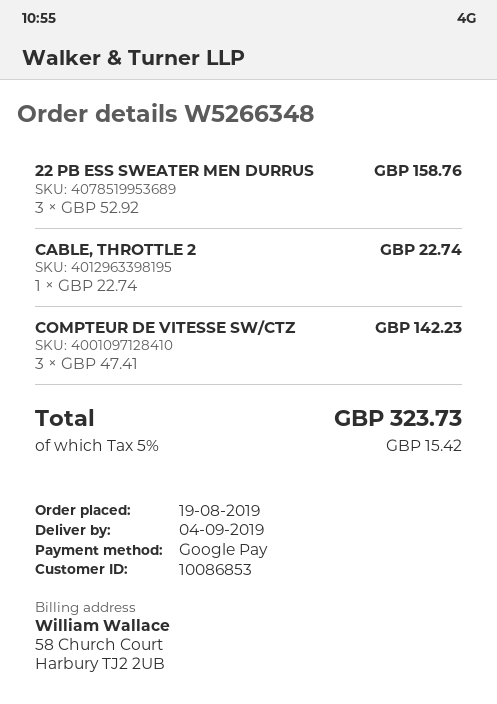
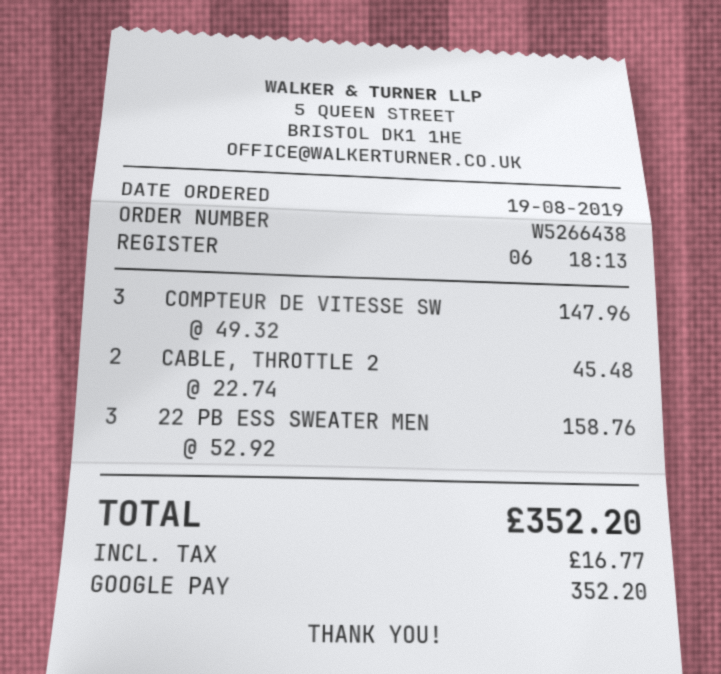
order number: W5266348 -> W5266438
CABLE, THROTTLE 2: 1 x 22.74 = 22.74 -> 2 x 22.74 = 45.48
COMPTEUR DE VITESSE SW/CTZ: 3 x 47.41 = 142.23 -> 3 x 49.32 = 147.96
tax: 15.42 -> 16.77
total: 323.73 -> 352.20

